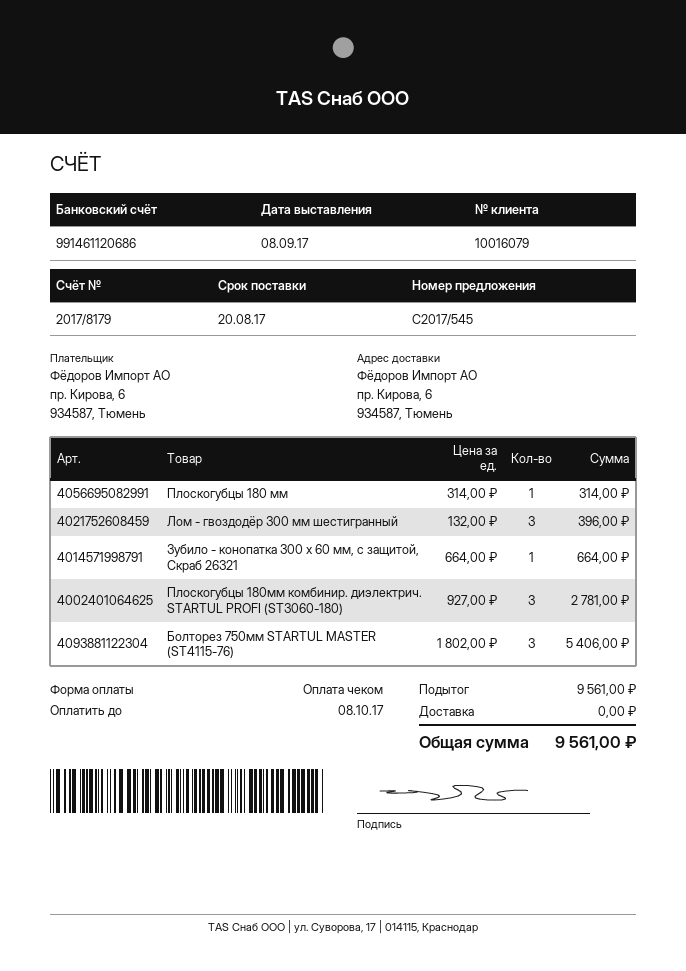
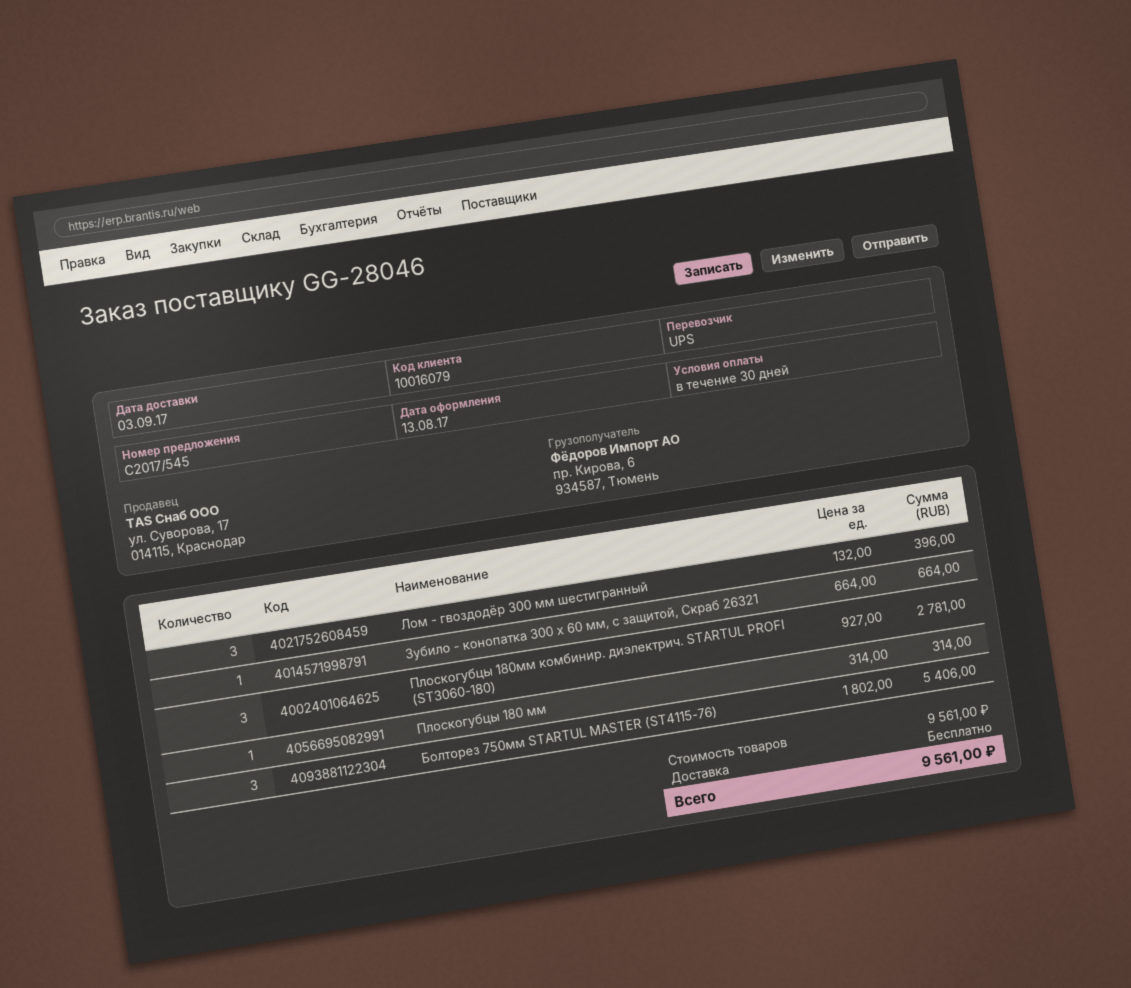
delivery date: 2017-08-20 -> 2017-09-03

